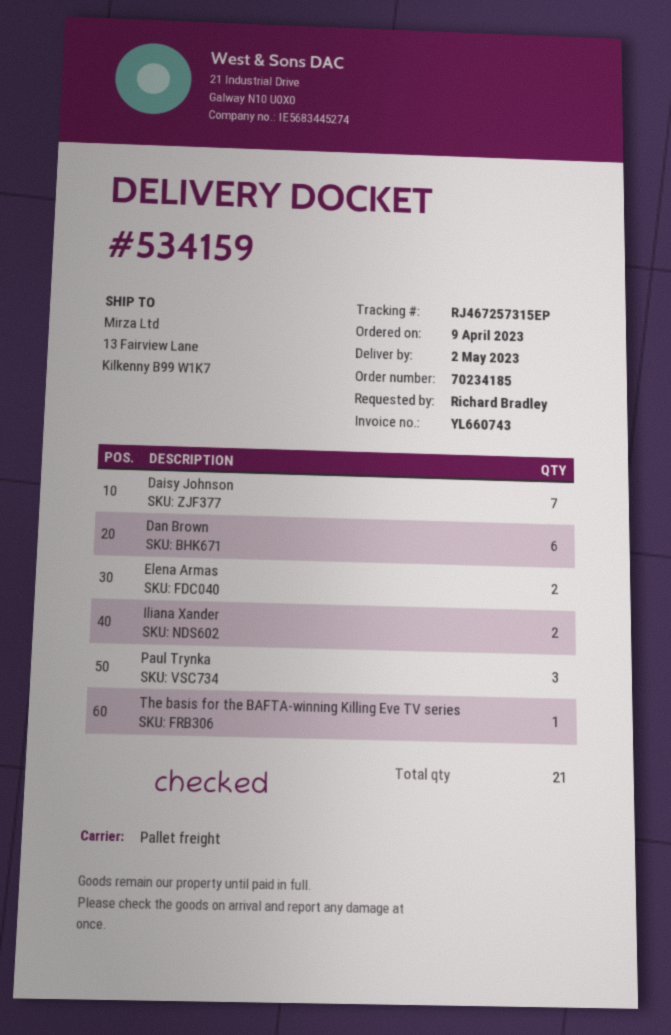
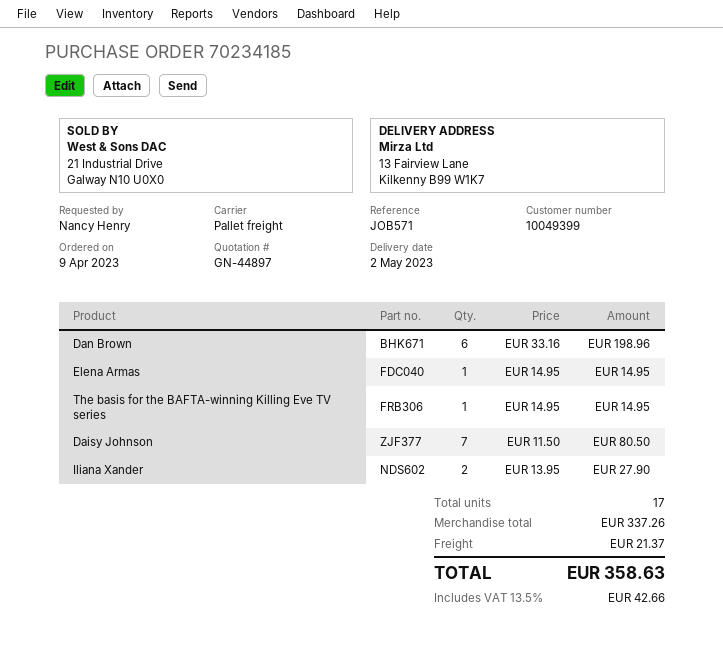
ordered by: Richard Bradley -> Nancy Henry
Elena Armas: 2 -> 1
Paul Trynka: 3 -> none
total quantity: 21 -> 17

